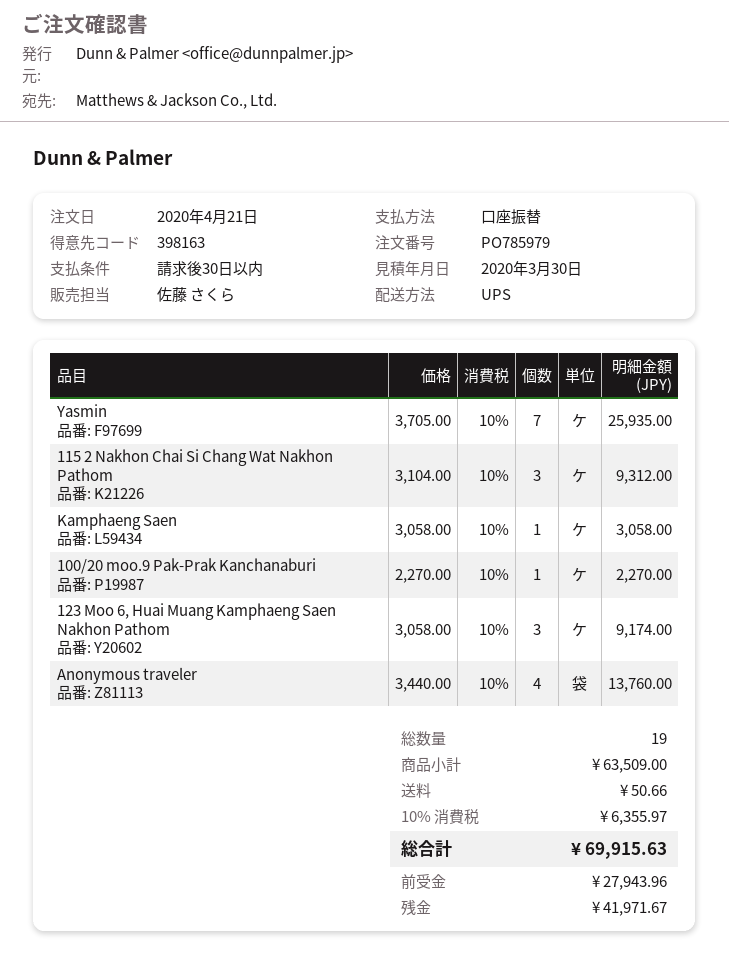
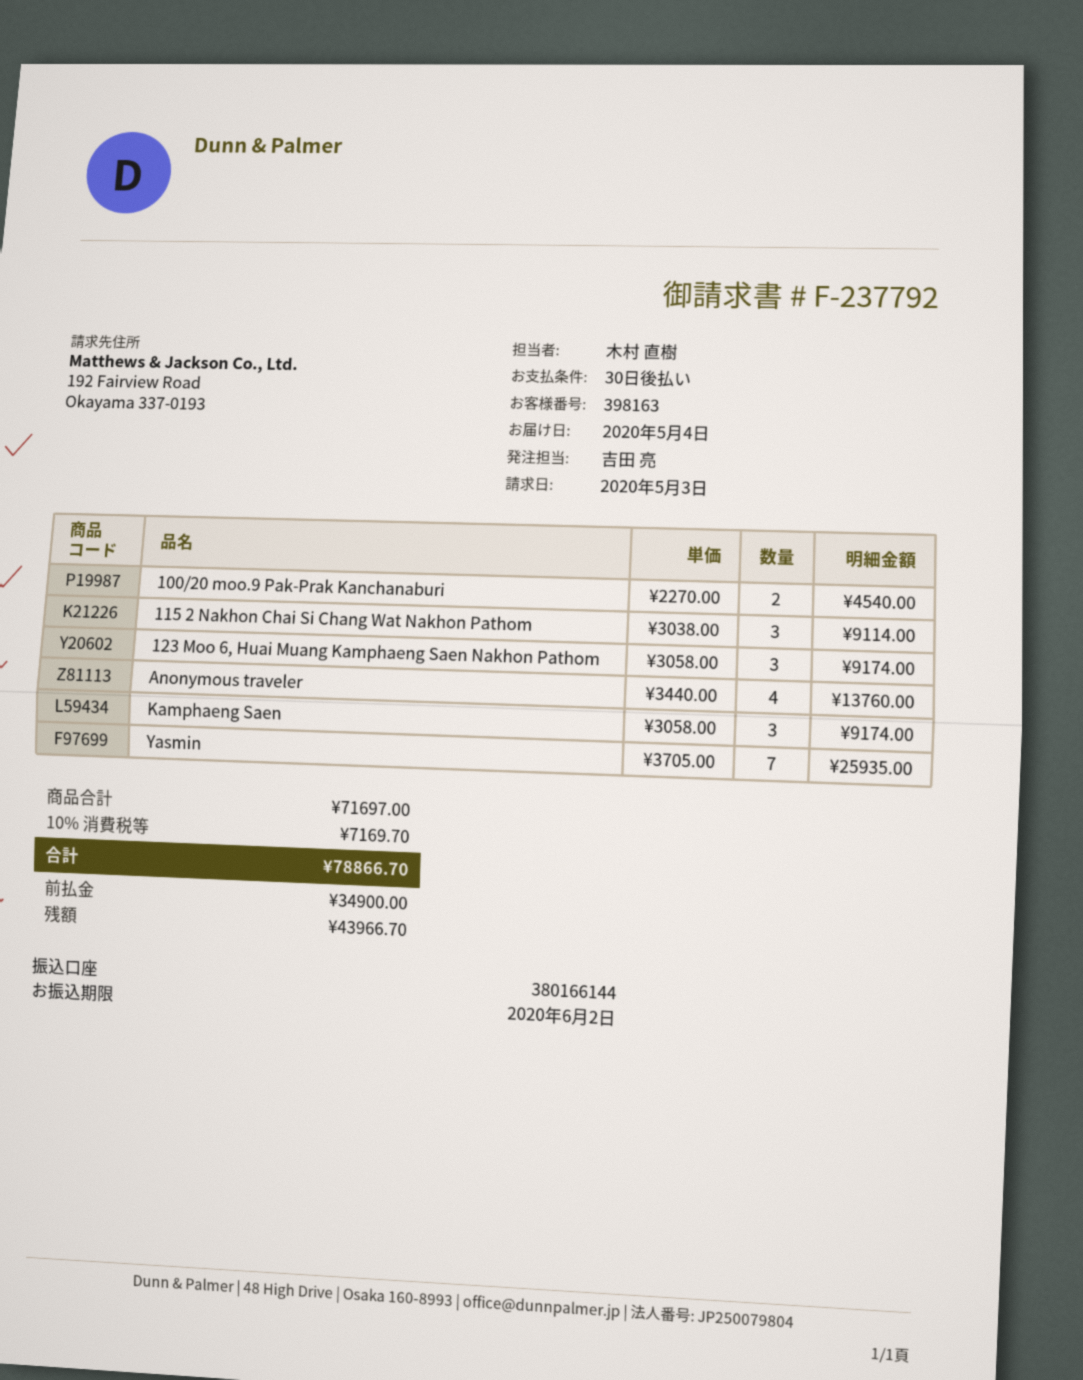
sales rep: 佐藤 さくら -> 木村 直樹
115 2 Nakhon Chai Si Chang Wat Nakhon Pathom: 3 x 3104.00 = 9312.00 -> 3 x 3038.00 = 9114.00
Kamphaeng Saen: 1 x 3058.00 = 3058.00 -> 3 x 3058.00 = 9174.00
100/20 moo.9 Pak-Prak Kanchanaburi: 1 x 2270.00 = 2270.00 -> 2 x 2270.00 = 4540.00
subtotal: 63509.00 -> 71697.00
shipping: 50.66 -> none
tax: 10% = 6355.97 -> 10% = 7169.70
total: 69915.63 -> 78866.70
deposit: 27943.96 -> 34900.00
balance: 41971.67 -> 43966.70

